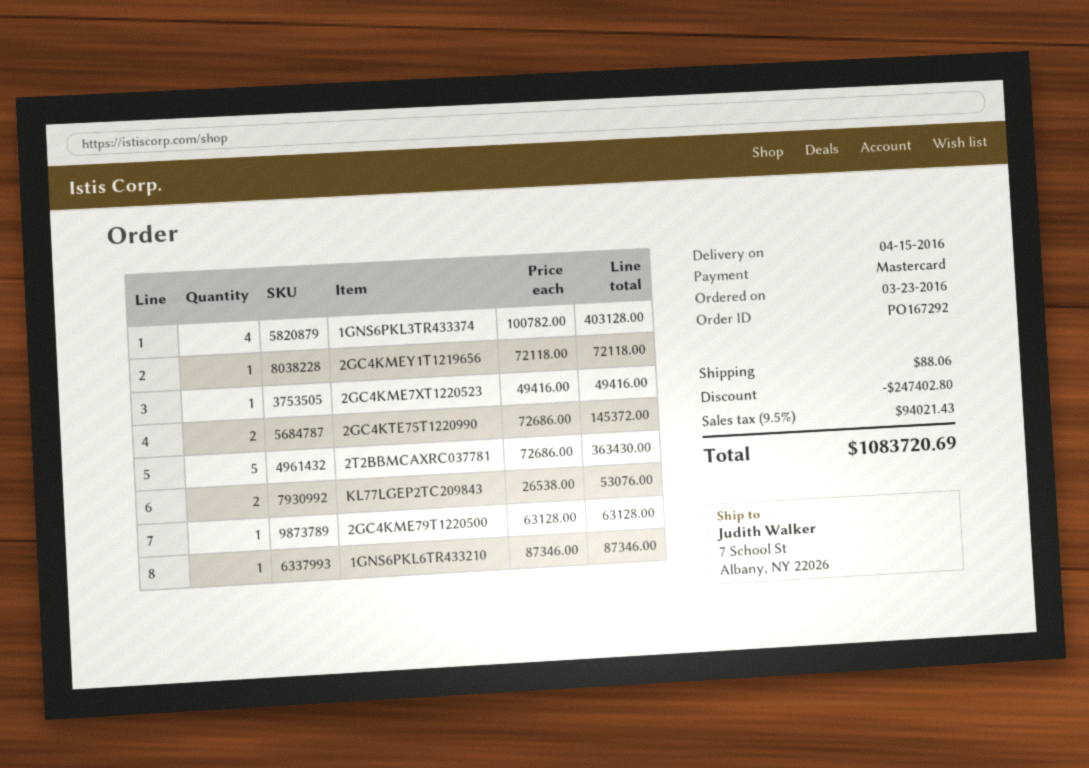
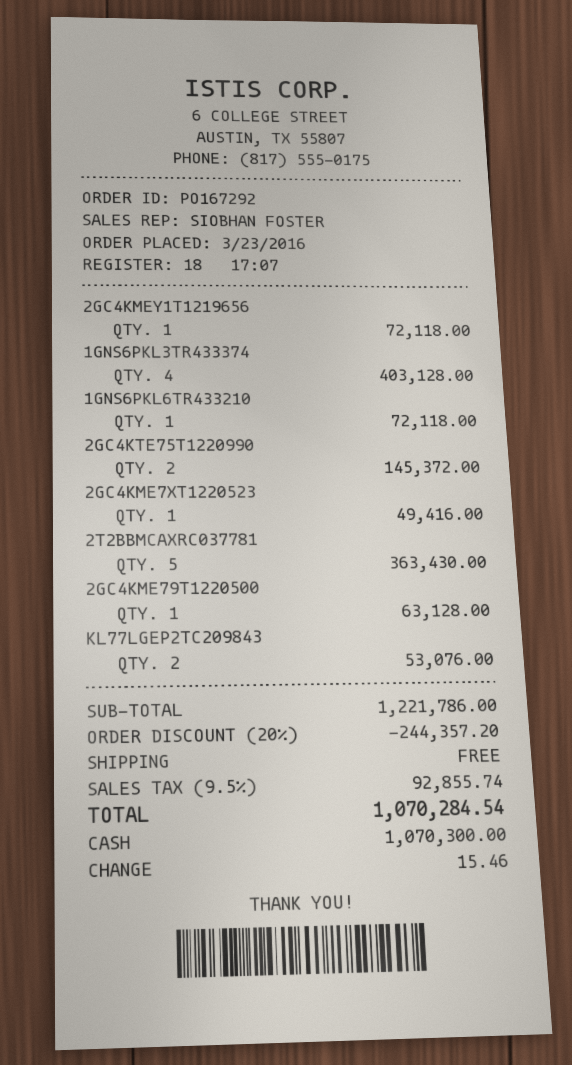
payment method: Mastercard -> cash
1GNS6PKL6TR433210: 1 for 87346.00 -> 1 for 72118.00
discount: 247402.80 -> 244357.20
shipping: 88.06 -> 0.00
tax: 9.5% = 94021.43 -> 9.5% = 92855.74
total: 1083720.69 -> 1070284.54

